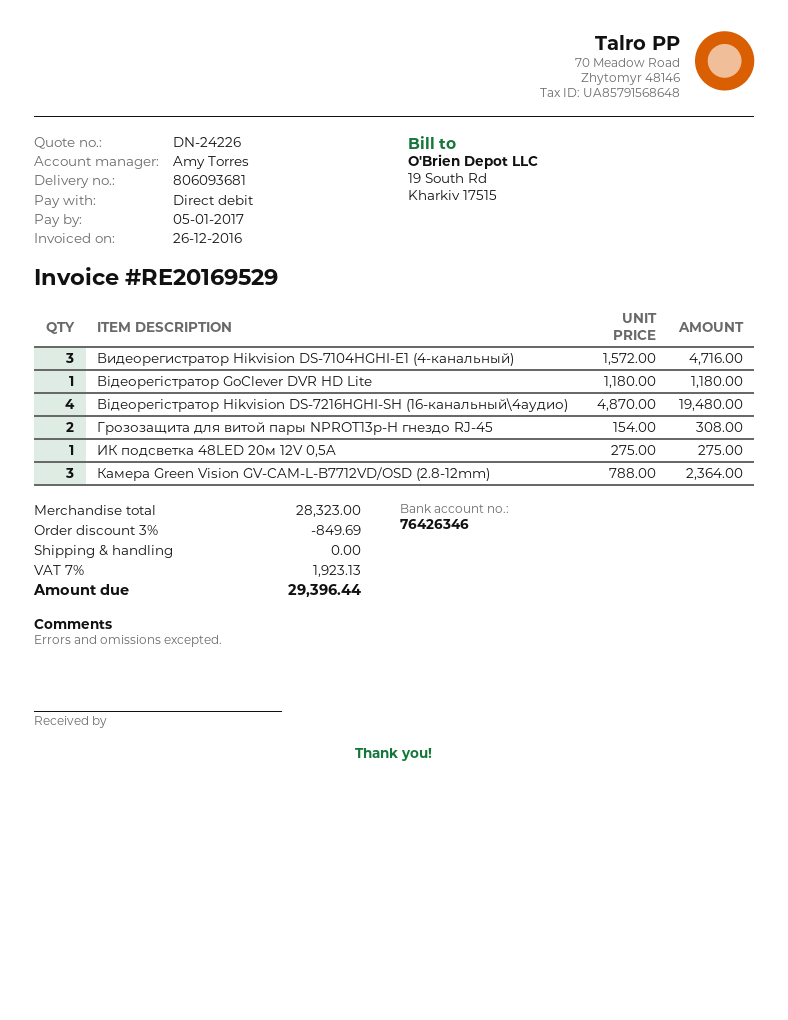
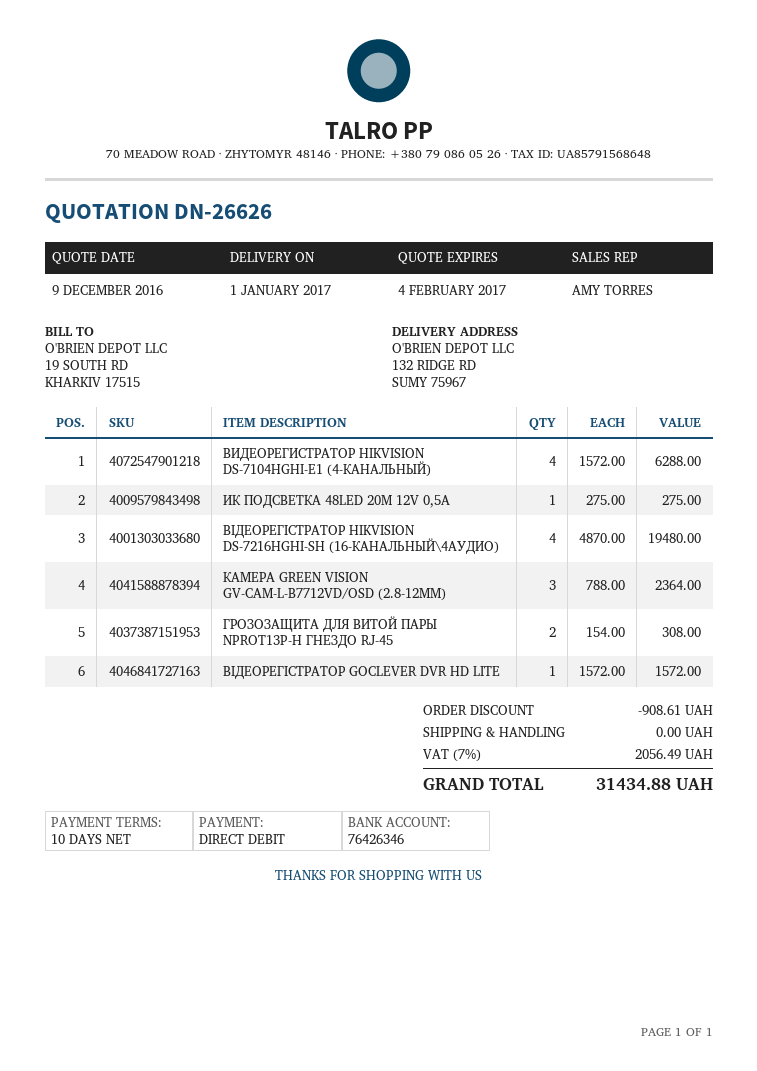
quote number: DN-24226 -> DN-26626
Видеорегистратор Hikvision DS-7104HGHI-E1 (4-канальный): 3 x 1572.00 = 4716.00 -> 4 x 1572.00 = 6288.00
Відеорегістратор GoClever DVR HD Lite: 1 x 1180.00 = 1180.00 -> 1 x 1572.00 = 1572.00
discount: 849.69 -> 908.61
tax: 7% = 1923.13 -> 7% = 2056.49
total: 29396.44 -> 31434.88

